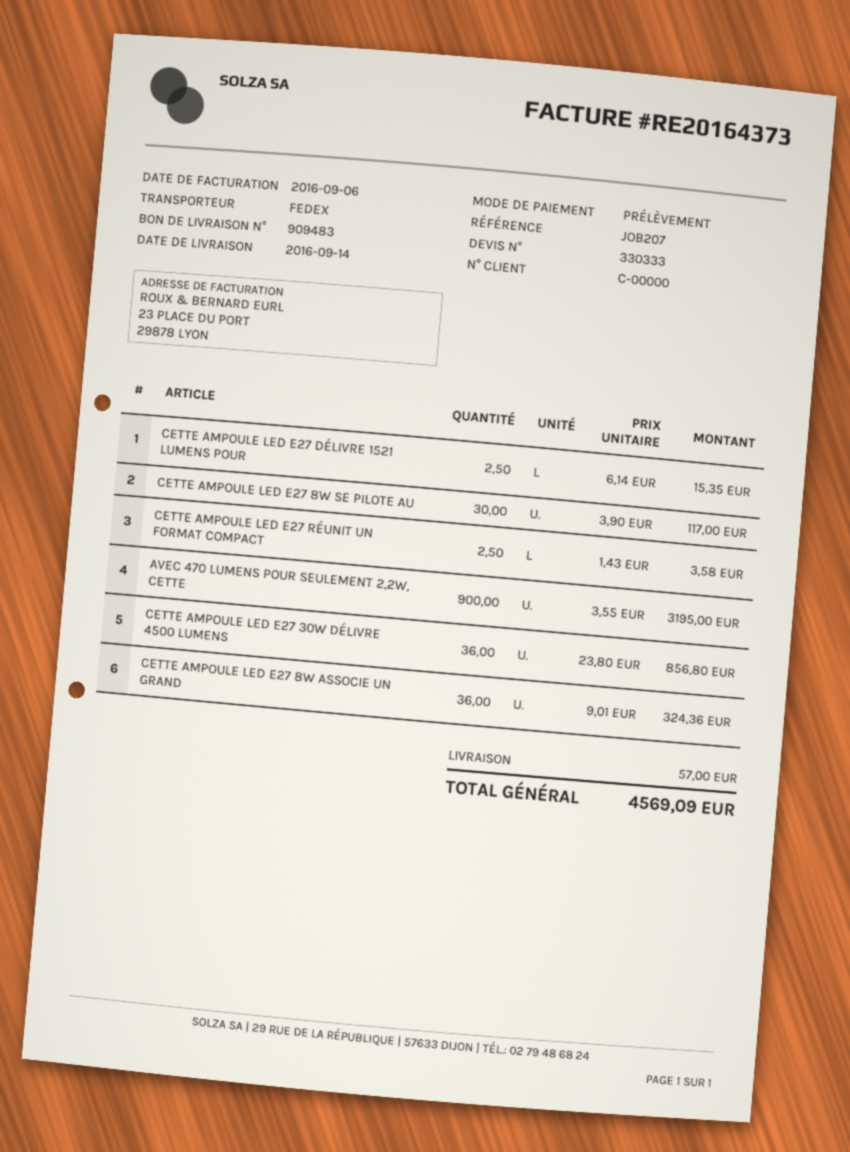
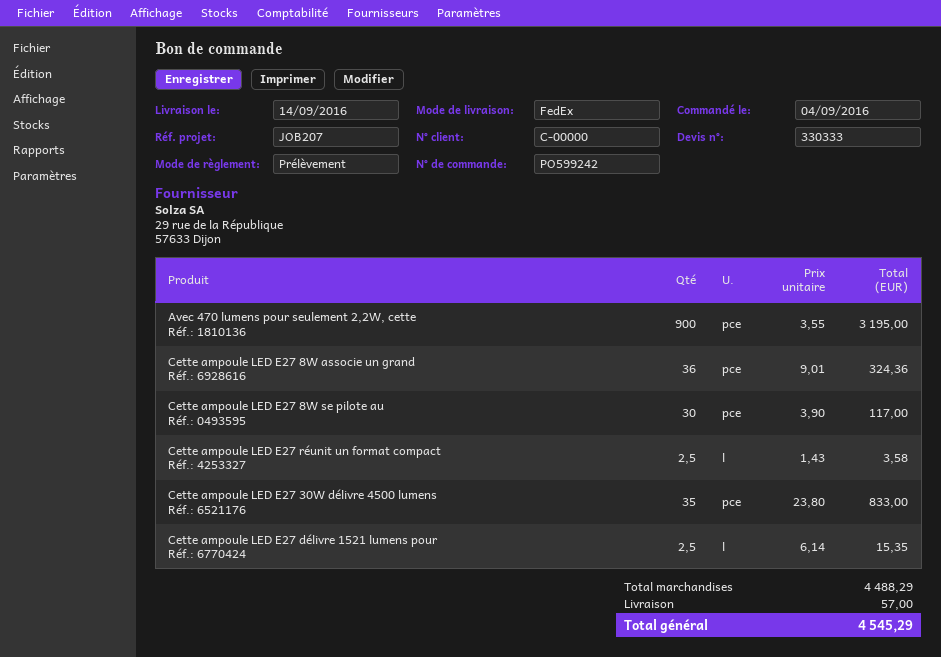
CETTE AMPOULE LED E27 30W DÉLIVRE 4500 LUMENS: 36 x 23.80 = 856.80 -> 35 x 23.80 = 833.00
total: 4569.09 -> 4545.29

